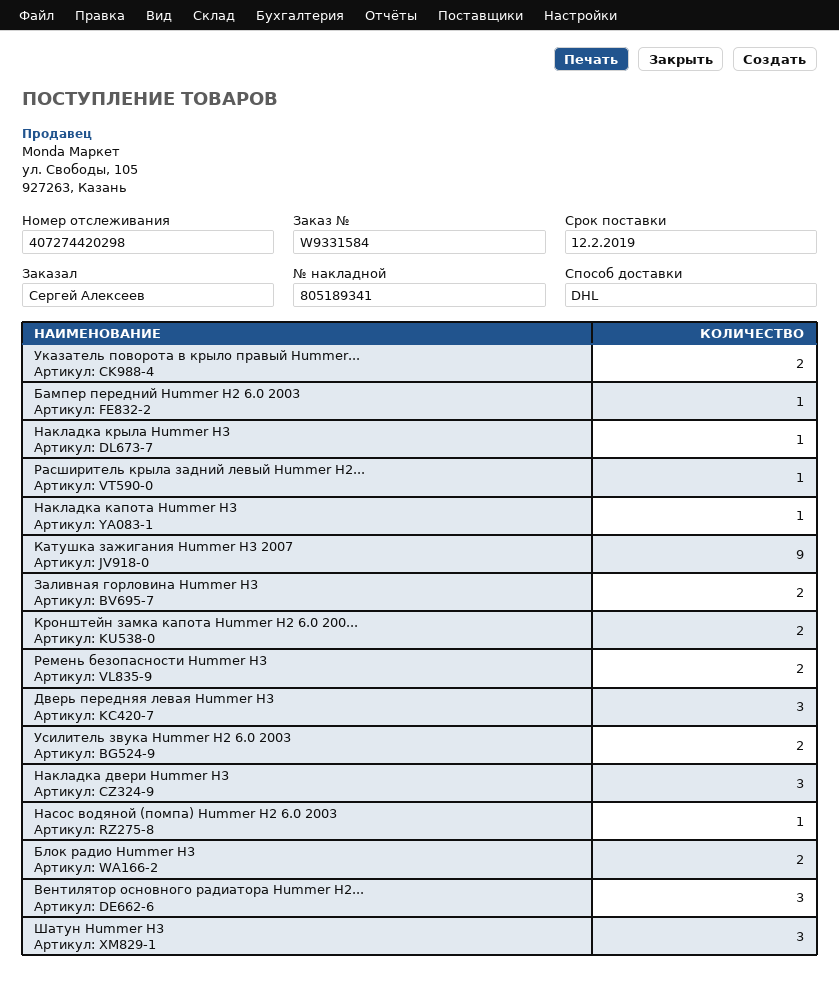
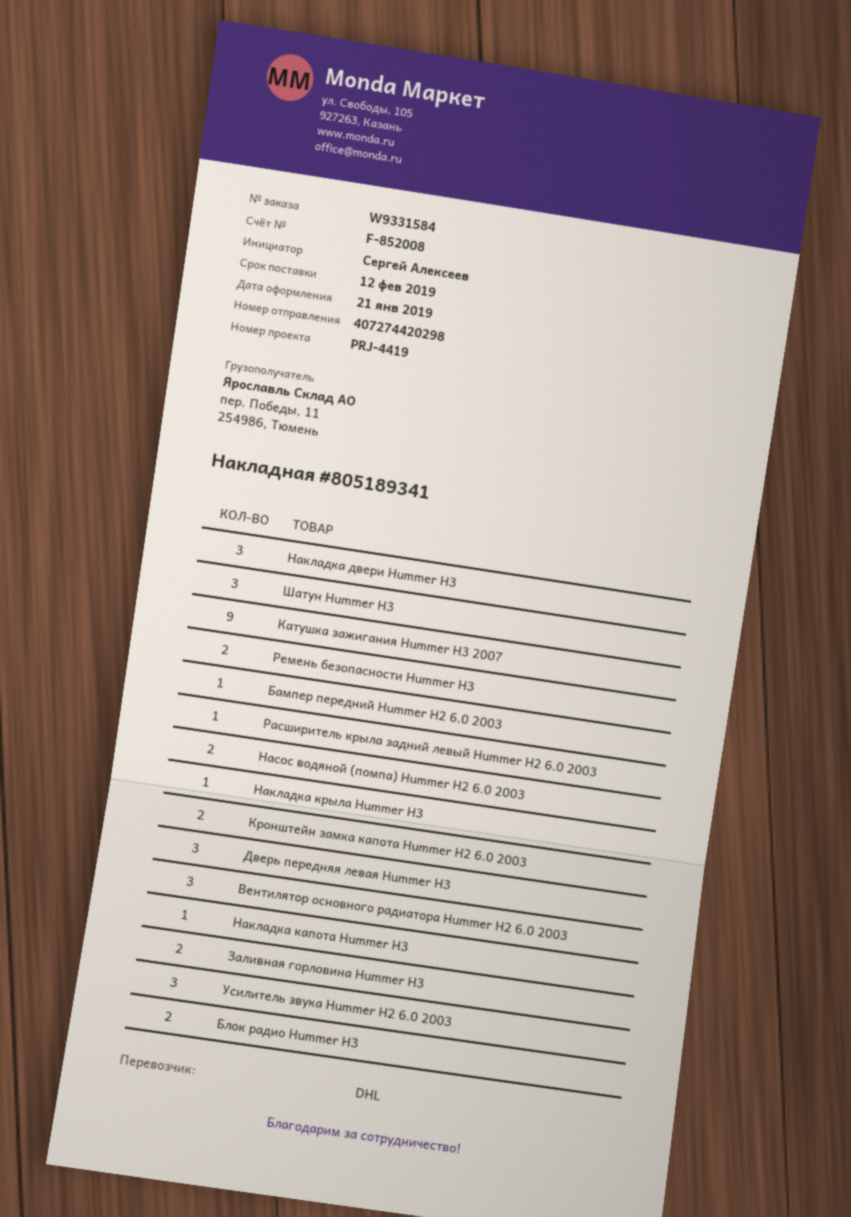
Указатель поворота в крыло правый Hummer...: 2 -> none
Усилитель звука Hummer H2 6.0 2003: 2 -> 3
Насос водяной (помпа) Hummer H2 6.0 2003: 1 -> 2

